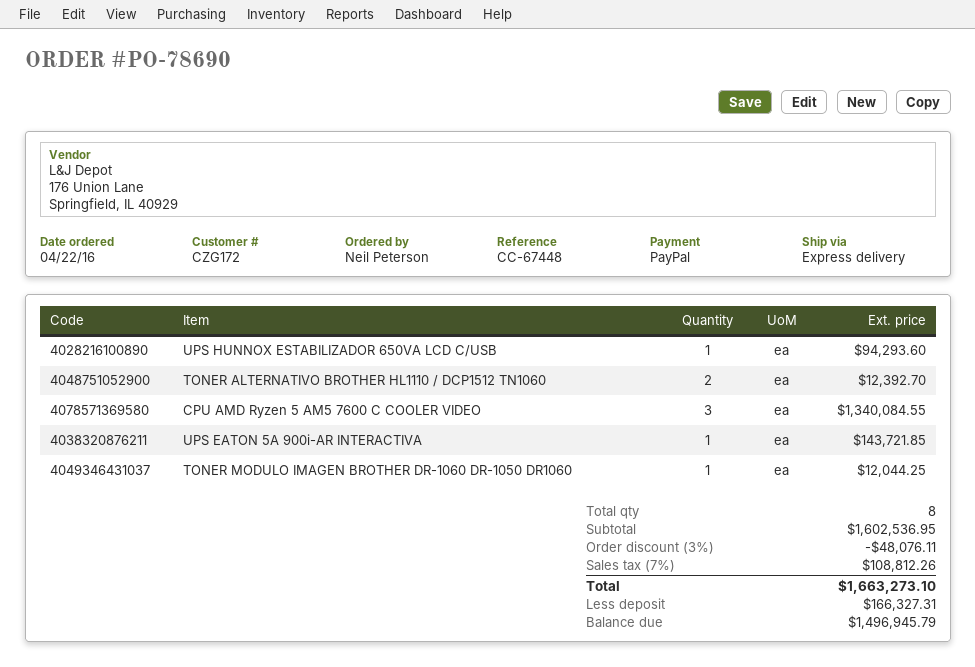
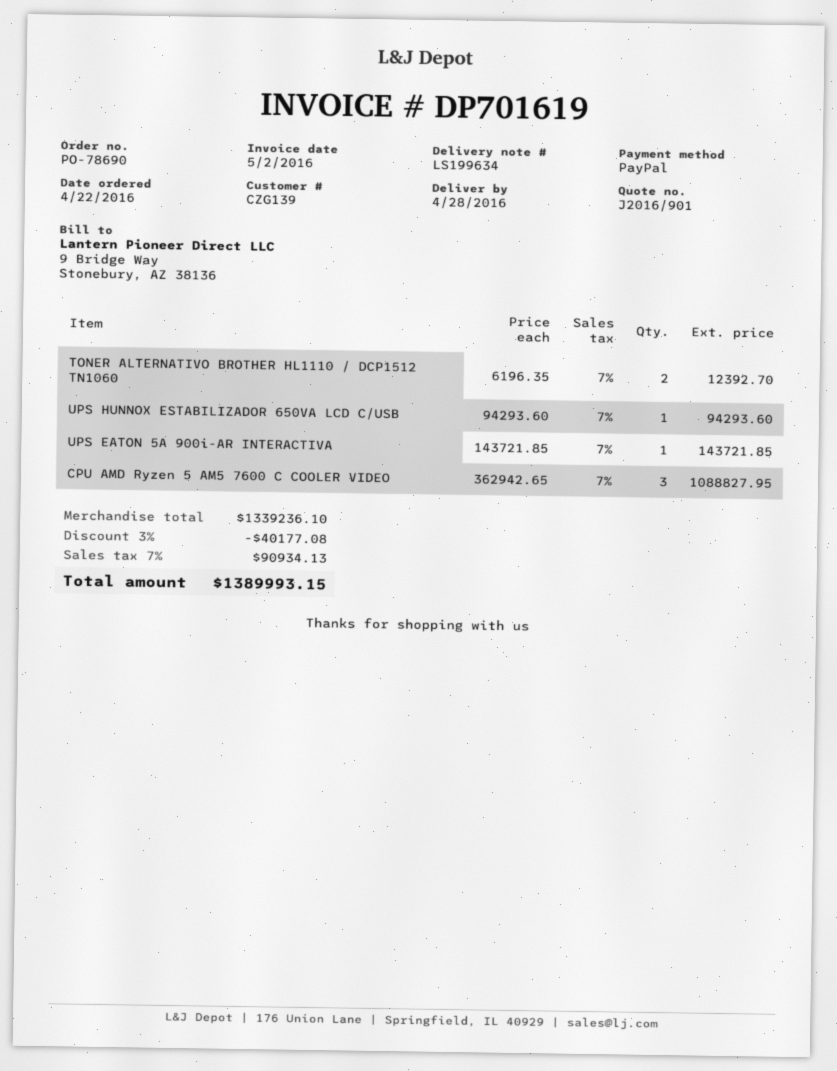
customer number: CZG172 -> CZG139
CPU AMD Ryzen 5 AM5 7600 C COOLER VIDEO: 3 for 1340084.55 -> 3 for 1088827.95
TONER MODULO IMAGEN BROTHER DR-1060 DR-1050 DR1060: 1 for 12044.25 -> none
subtotal: 1602536.95 -> 1339236.10
discount: 3% = 48076.11 -> 3% = 40177.08
tax: 7% = 108812.26 -> 7% = 90934.13
total: 1663273.10 -> 1389993.15

